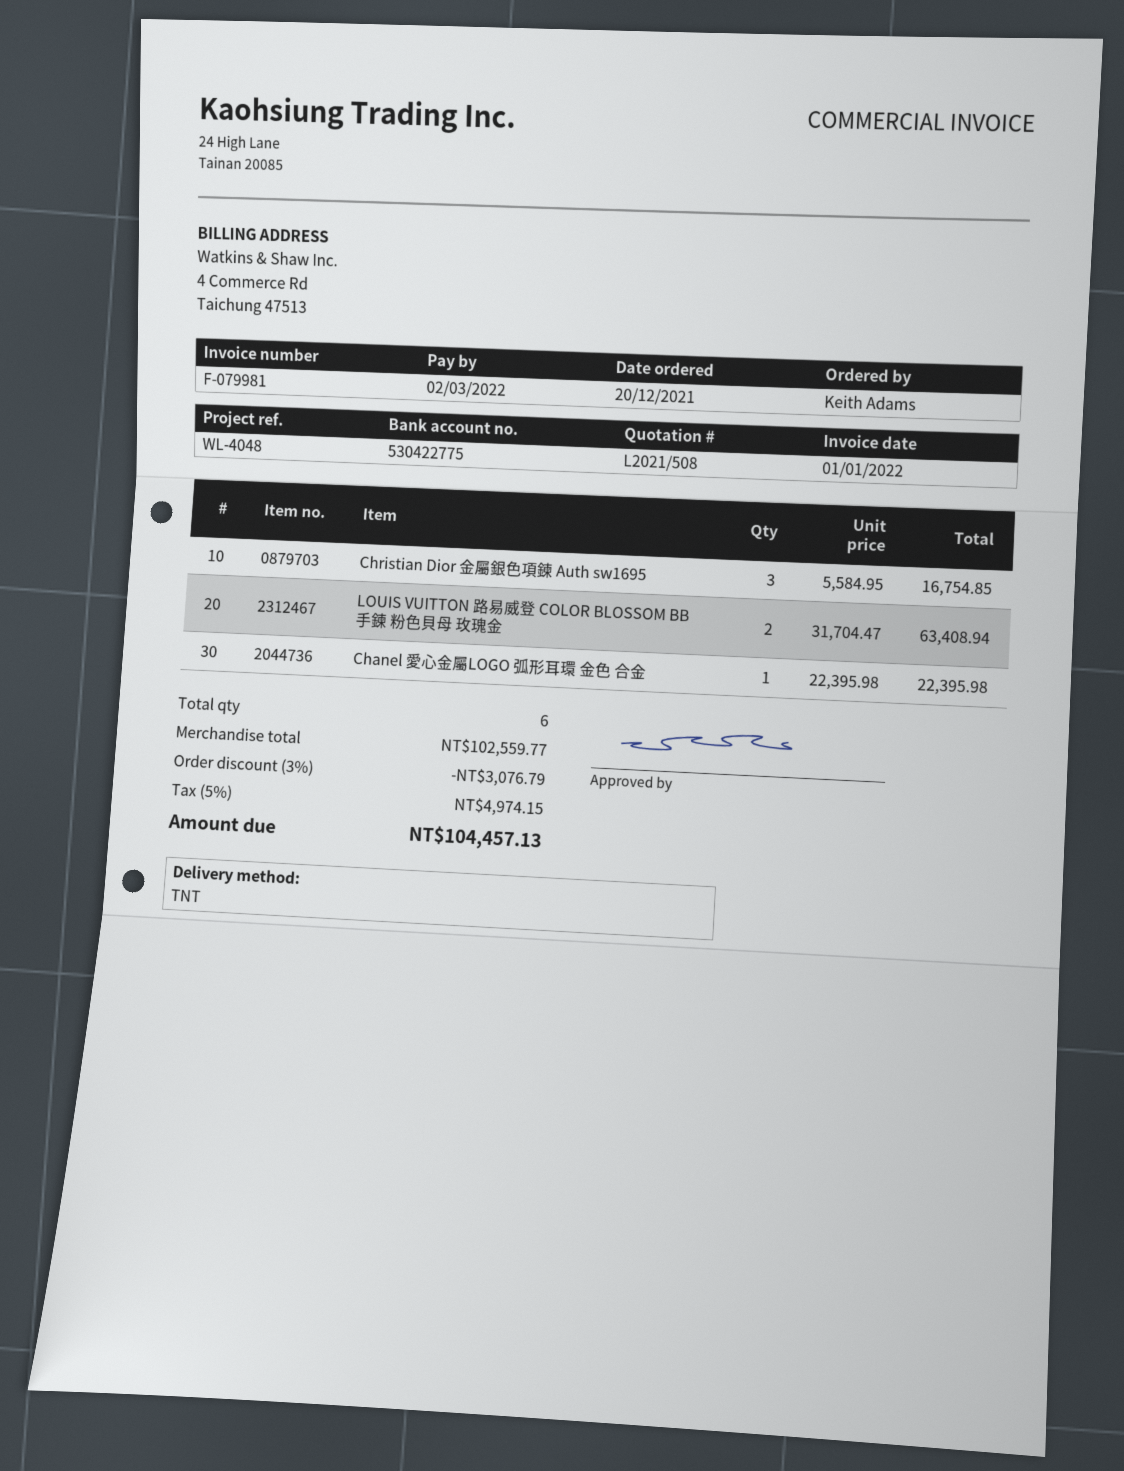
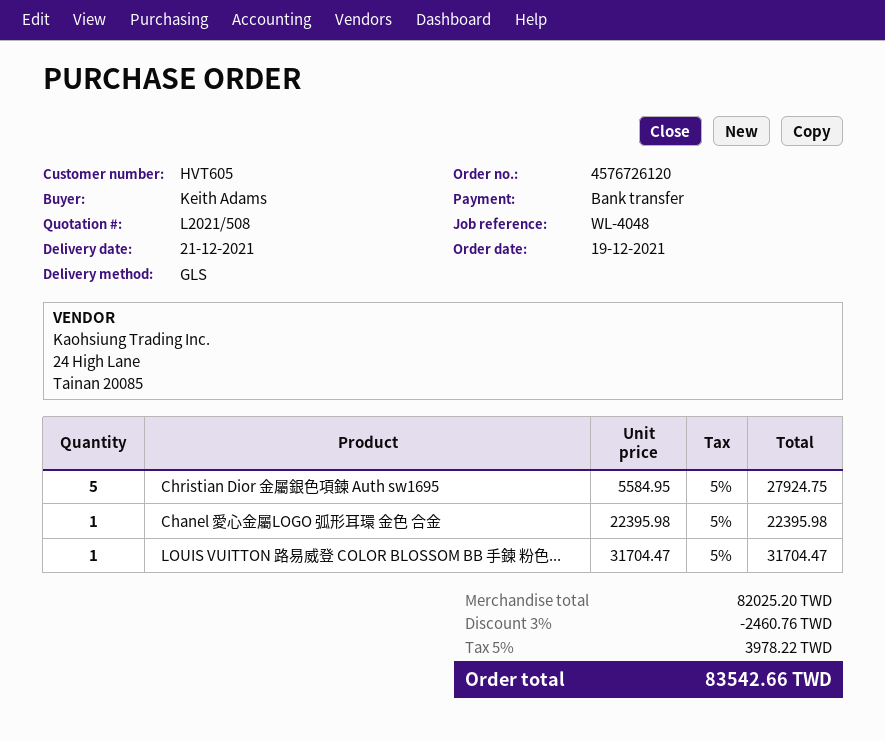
order date: 2021-12-20 -> 2021-12-19
shipping method: TNT -> GLS
Christian Dior 金屬銀色項鍊 Auth sw1695: 3 x 5584.95 = 16754.85 -> 5 x 5584.95 = 27924.75
LOUIS VUITTON 路易威登 COLOR BLOSSOM BB 手鍊 粉色貝母 玫瑰金: 2 x 31704.47 = 63408.94 -> 1 x 31704.47 = 31704.47
subtotal: 102559.77 -> 82025.20
discount: 3% = 3076.79 -> 3% = 2460.76
tax: 5% = 4974.15 -> 5% = 3978.22
total: 104457.13 -> 83542.66

